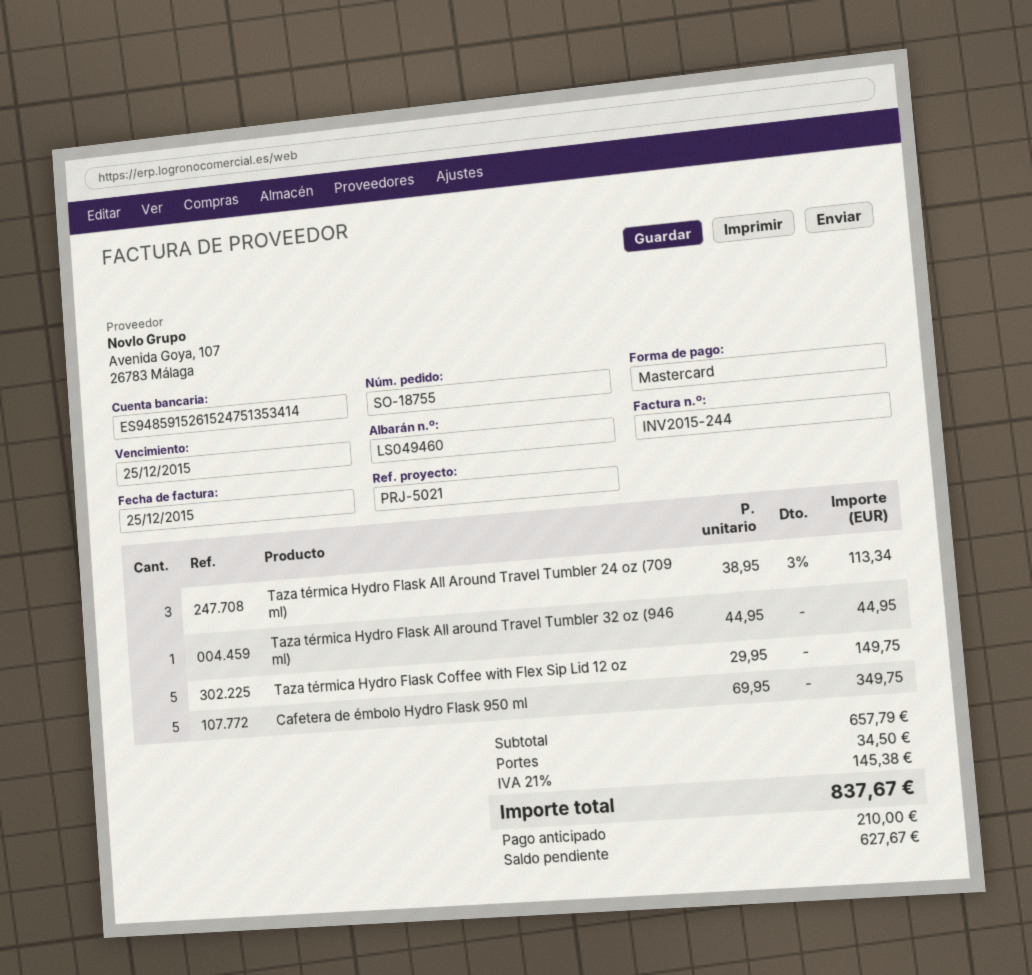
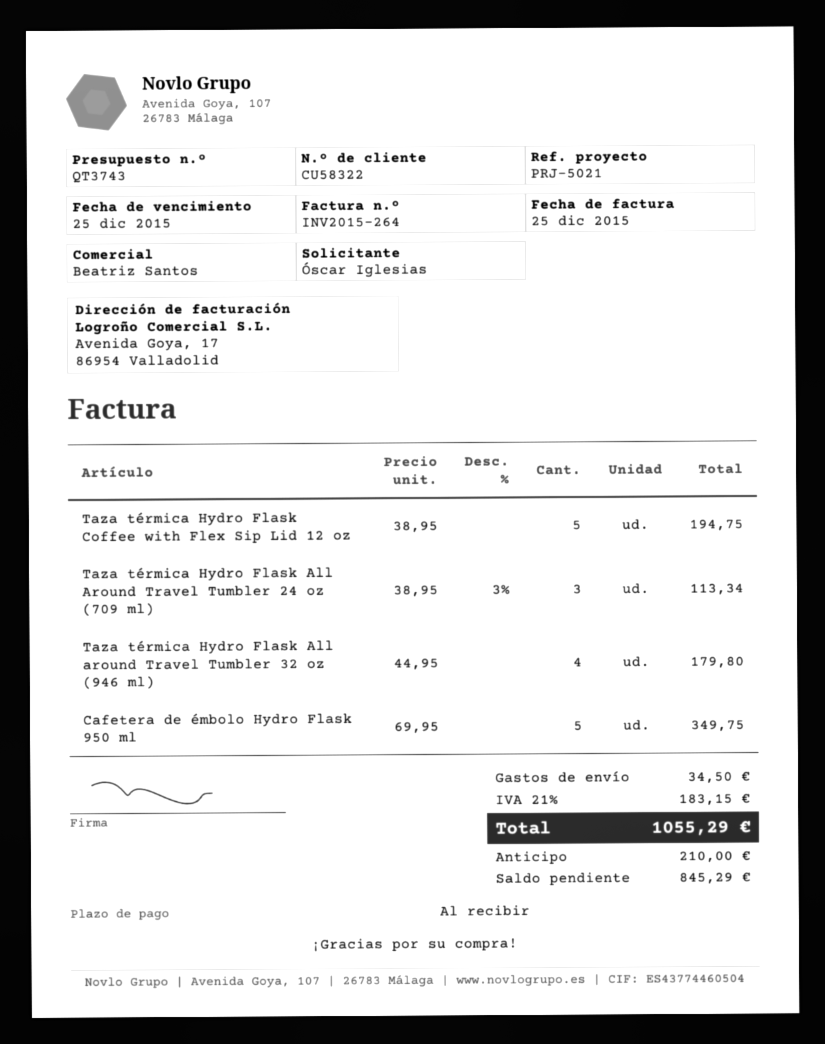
invoice number: INV2015-244 -> INV2015-264
Taza térmica Hydro Flask All around Travel Tumbler 32 oz (946 ml): 1 x 44.95 = 44.95 -> 4 x 44.95 = 179.80
Taza térmica Hydro Flask Coffee with Flex Sip Lid 12 oz: 5 x 29.95 = 149.75 -> 5 x 38.95 = 194.75
tax: 21% = 145.38 -> 21% = 183.15
total: 837.67 -> 1055.29
balance: 627.67 -> 845.29

